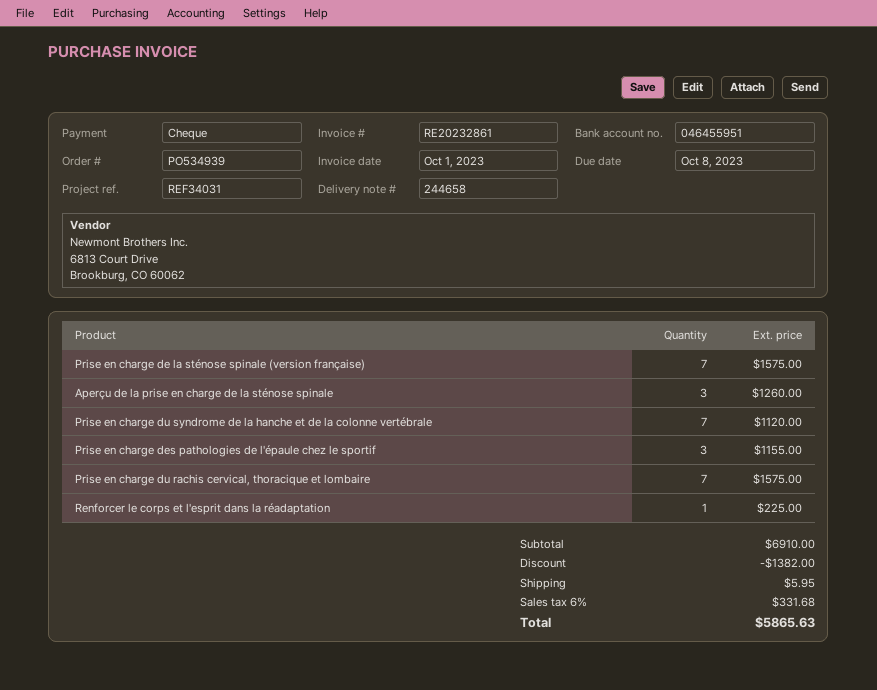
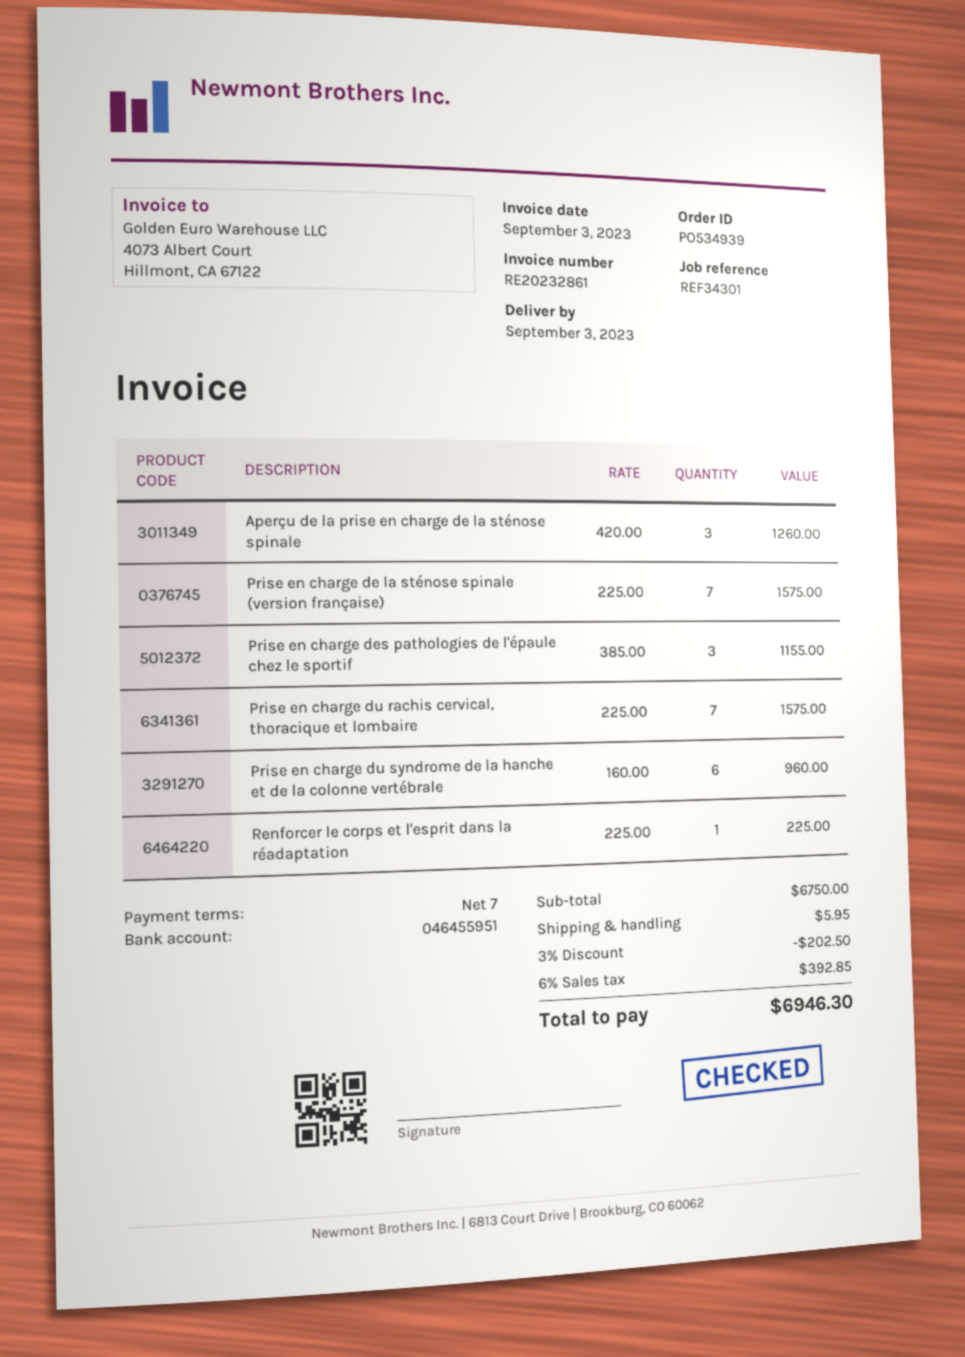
invoice date: 2023-10-01 -> 2023-09-03
reference: REF34031 -> REF34301
Prise en charge du syndrome de la hanche et de la colonne vertébrale: 7 for 1120.00 -> 6 for 960.00
subtotal: 6910.00 -> 6750.00
discount: 1382.00 -> 202.50
tax: 6% = 331.68 -> 6% = 392.85
total: 5865.63 -> 6946.30

